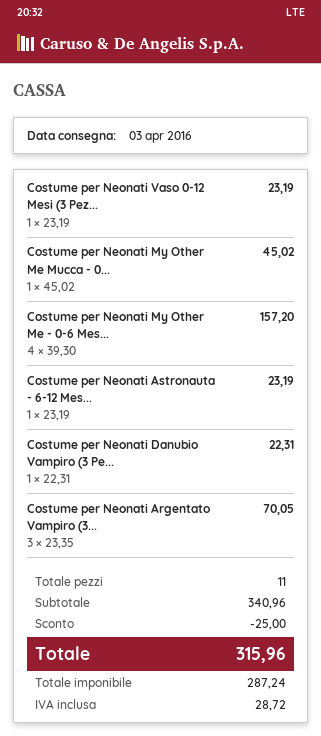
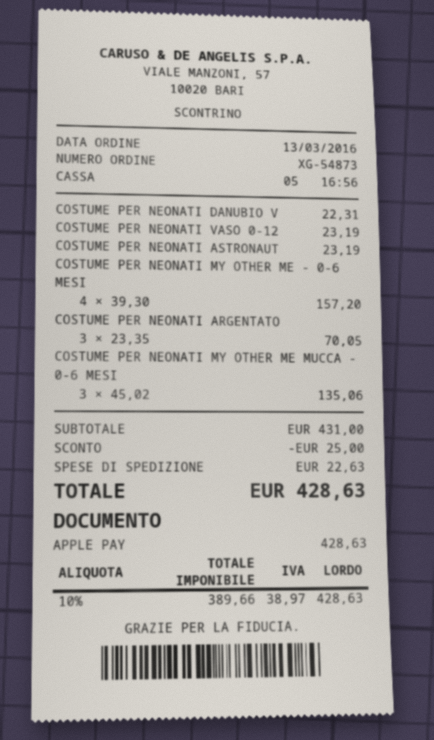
Costume per Neonati My Other Me Mucca - 0...: 1 x 45.02 = 45.02 -> 3 x 45.02 = 135.06
subtotal: 340.96 -> 431.00
shipping: none -> 22.63
net: 287.24 -> 389.66
tax: 28.72 -> 38.97
total: 315.96 -> 428.63

